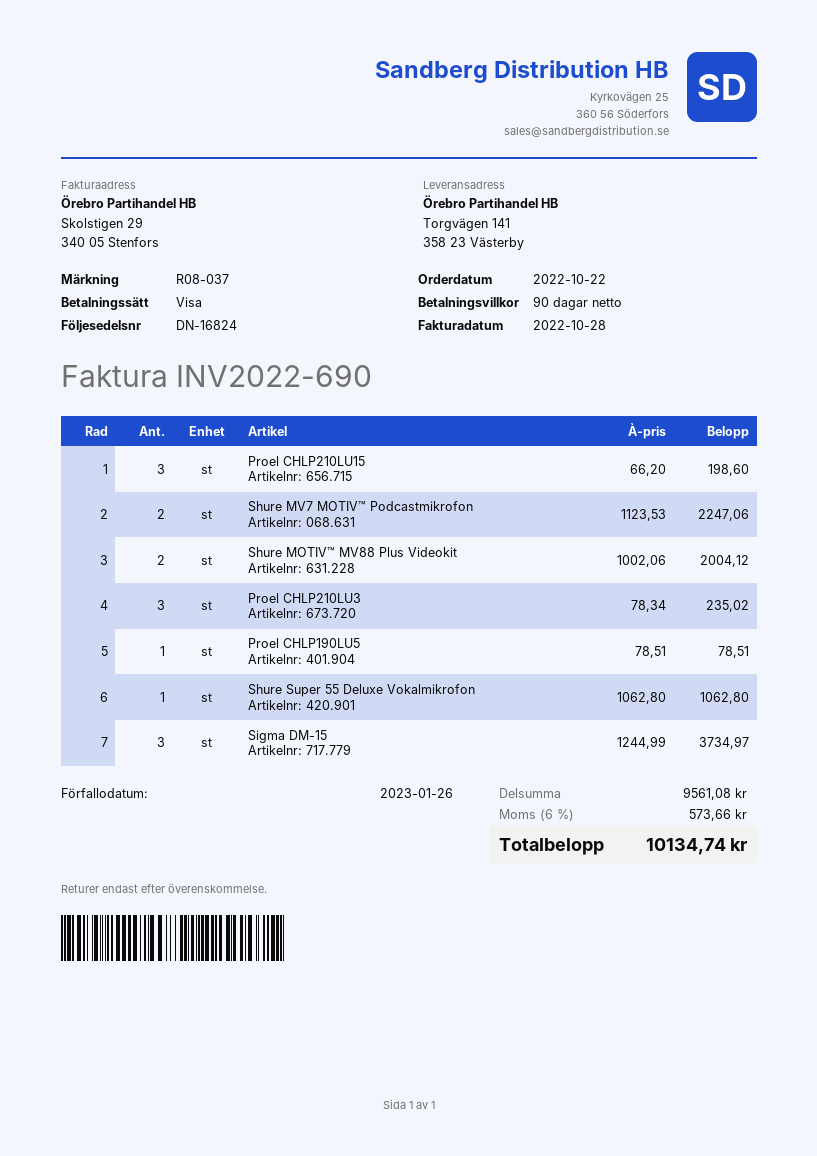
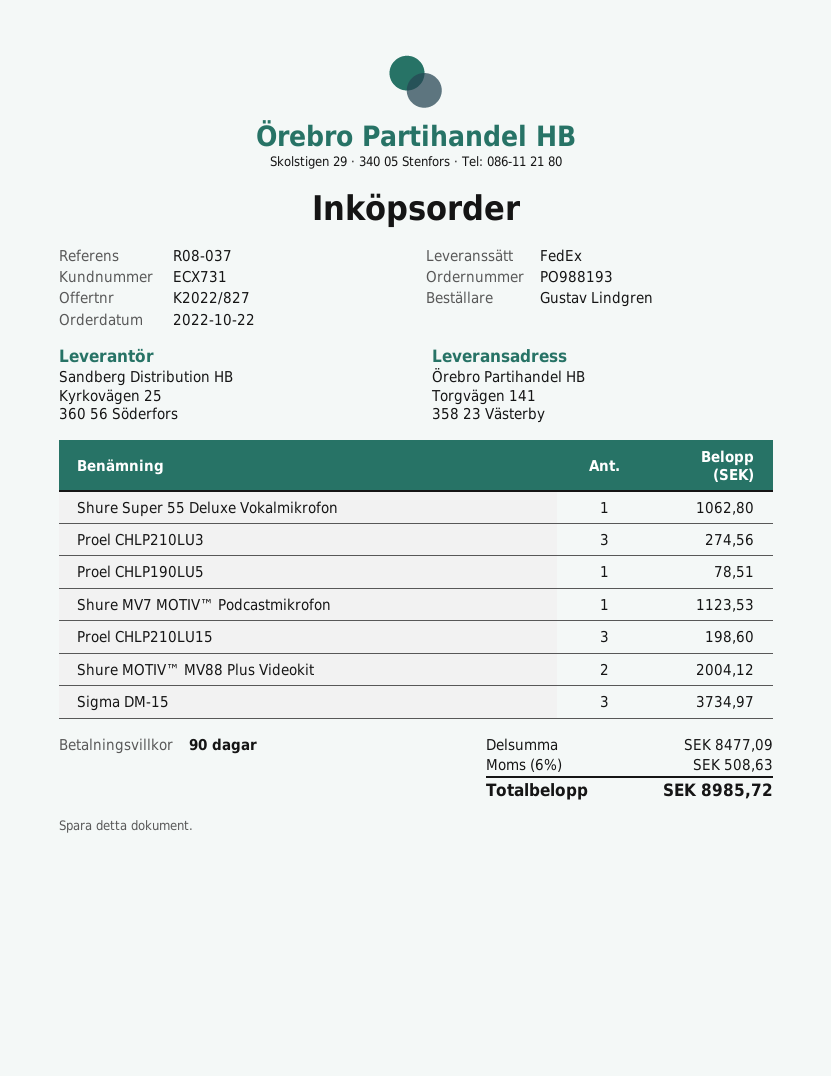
Shure MV7 MOTIV™ Podcastmikrofon: 2 for 2247.06 -> 1 for 1123.53
Proel CHLP210LU3: 3 for 235.02 -> 3 for 274.56
subtotal: 9561.08 -> 8477.09
tax: 6% = 573.66 -> 6% = 508.63
total: 10134.74 -> 8985.72

